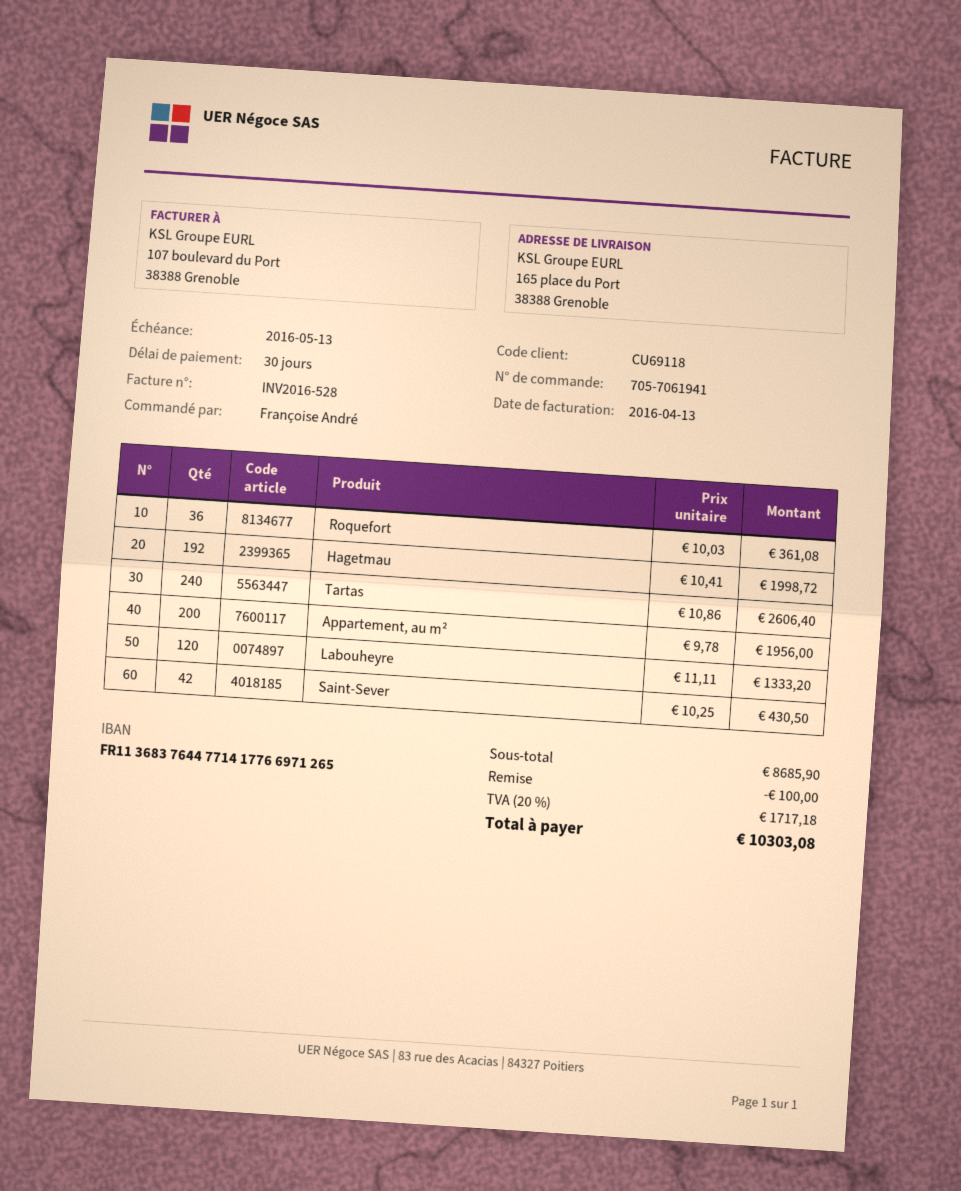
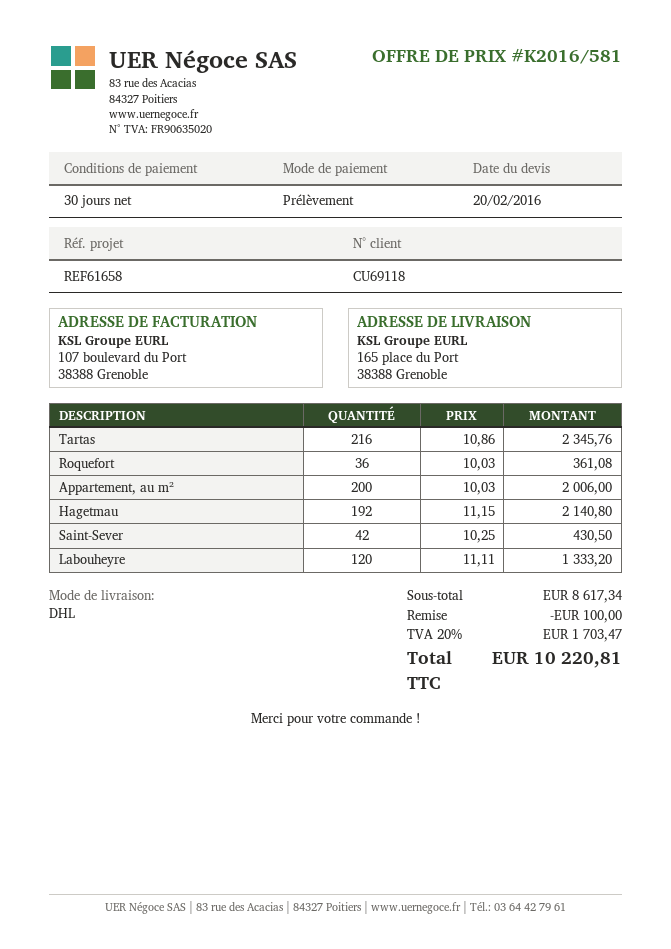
Hagetmau: 192 x 10.41 = 1998.72 -> 192 x 11.15 = 2140.80
Tartas: 240 x 10.86 = 2606.40 -> 216 x 10.86 = 2345.76
Appartement, au m²: 200 x 9.78 = 1956.00 -> 200 x 10.03 = 2006.00
subtotal: 8685.90 -> 8617.34
tax: 20% = 1717.18 -> 20% = 1703.47
total: 10303.08 -> 10220.81

